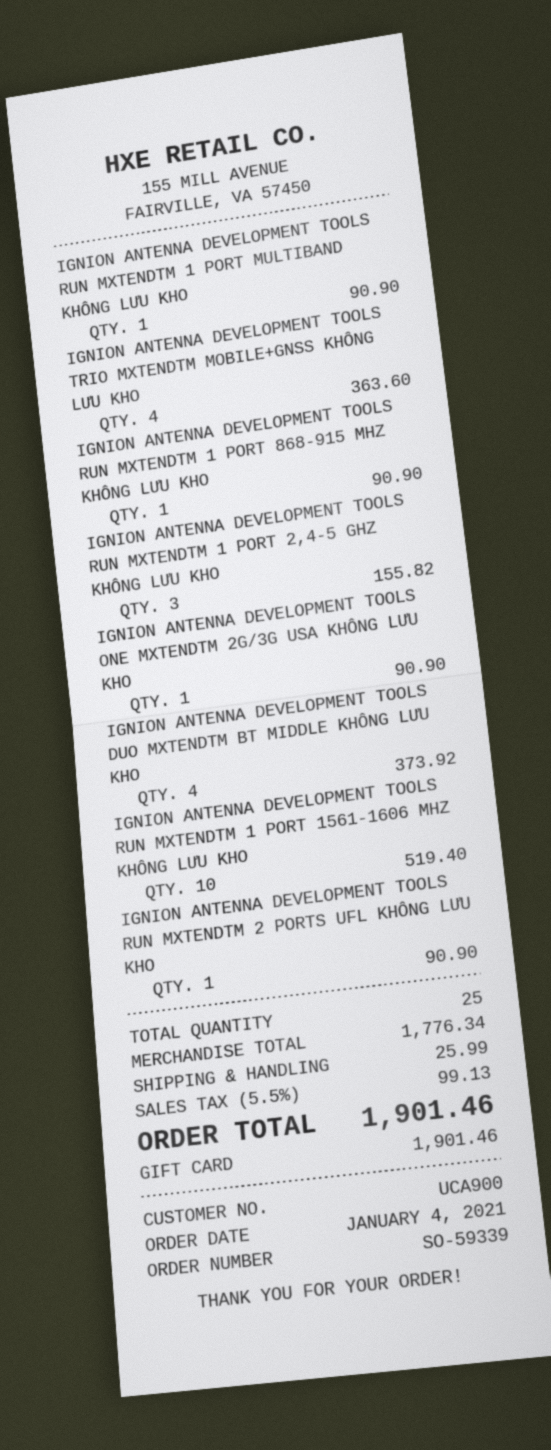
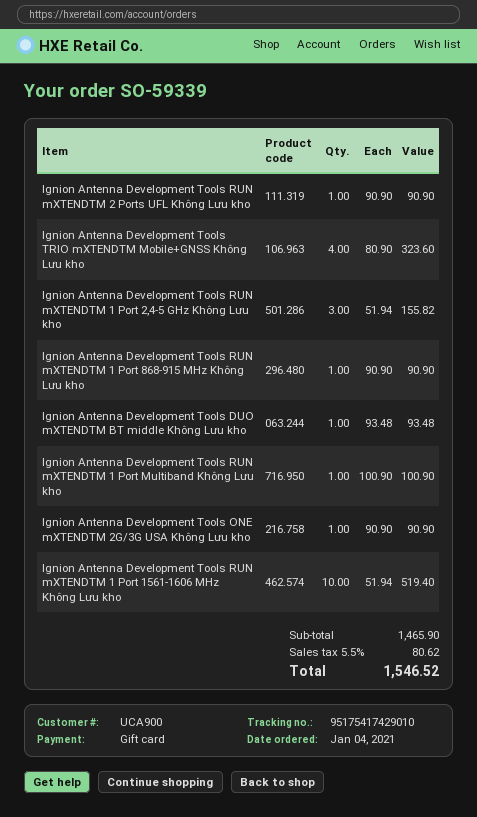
IGNION ANTENNA DEVELOPMENT TOOLS RUN MXTENDTM 1 PORT MULTIBAND KHÔNG LƯU KHO: 1 for 90.90 -> 1 for 100.90
IGNION ANTENNA DEVELOPMENT TOOLS TRIO MXTENDTM MOBILE+GNSS KHÔNG LƯU KHO: 4 for 363.60 -> 4 for 323.60
IGNION ANTENNA DEVELOPMENT TOOLS DUO MXTENDTM BT MIDDLE KHÔNG LƯU KHO: 4 for 373.92 -> 1 for 93.48
subtotal: 1776.34 -> 1465.90
shipping: 25.99 -> none
tax: 5.5% = 99.13 -> 5.5% = 80.62
total: 1901.46 -> 1546.52

